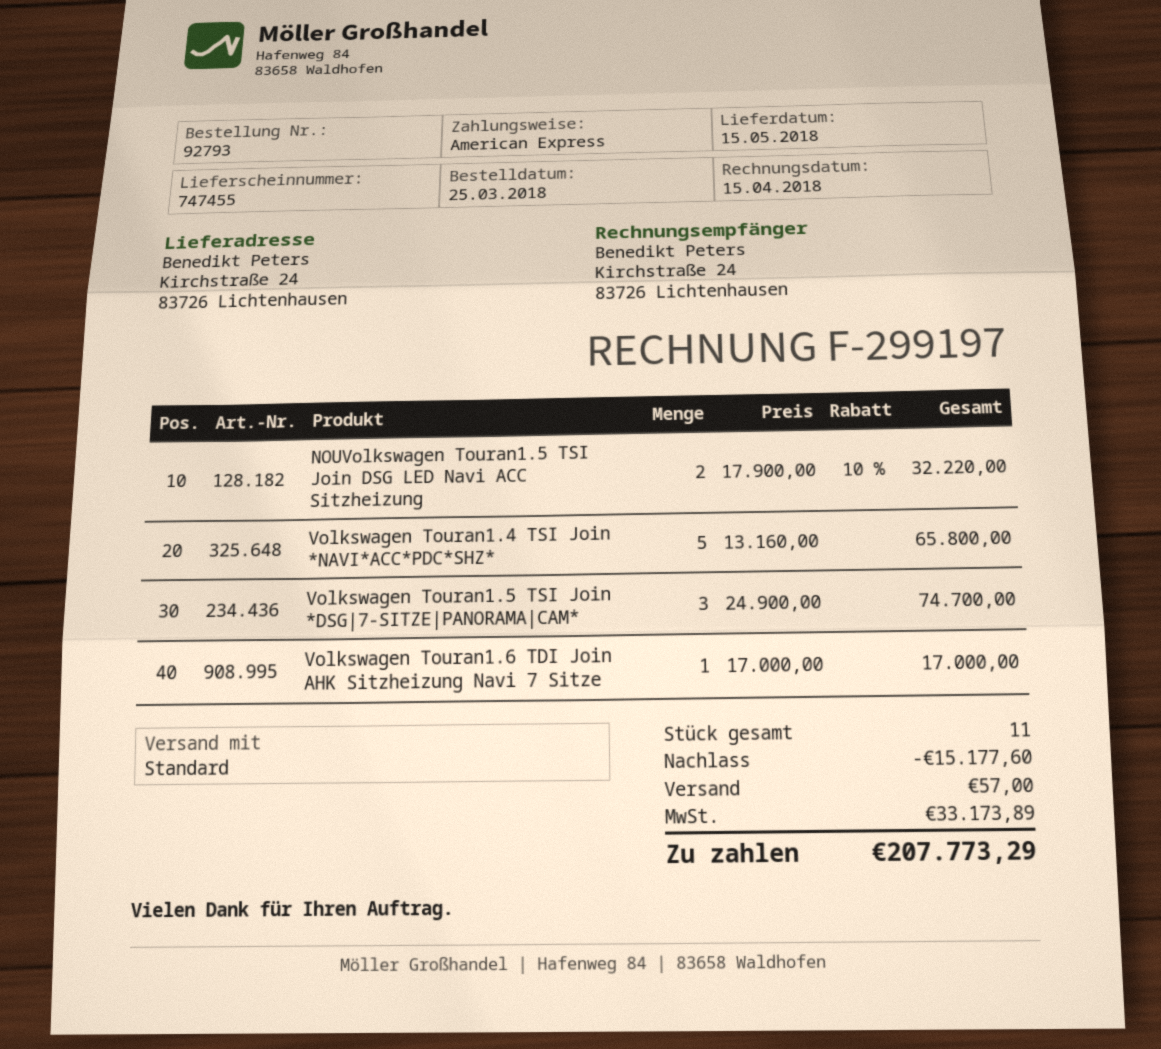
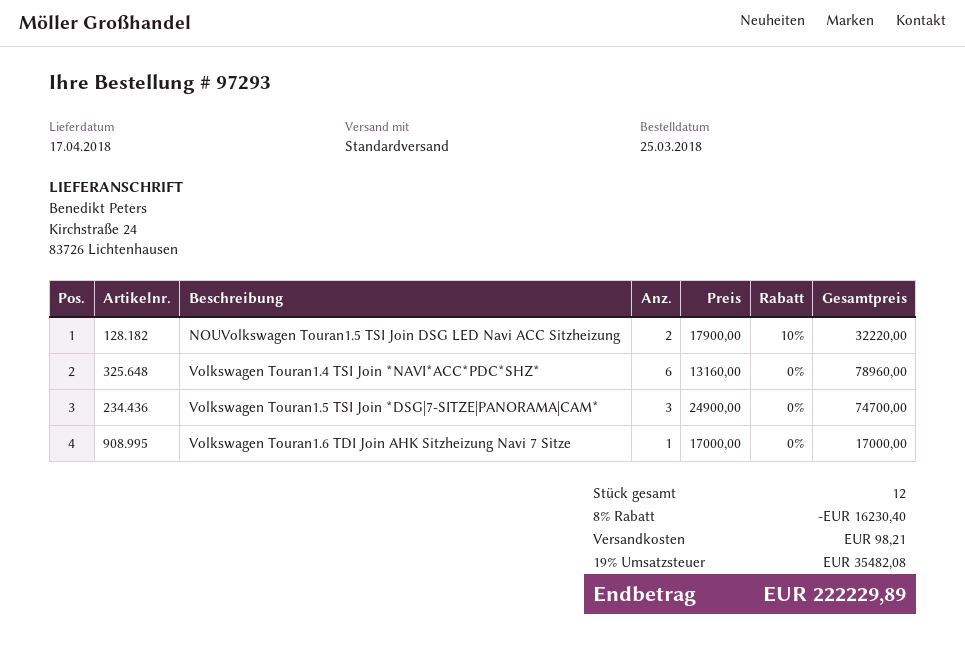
order number: 92793 -> 97293
delivery date: 2018-05-15 -> 2018-04-17
Volkswagen Touran1.4 TSI Join *NAVI*ACC*PDC*SHZ*: 5 x 13160.00 = 65800.00 -> 6 x 13160.00 = 78960.00
total quantity: 11 -> 12
discount: 15177.60 -> 16230.40
shipping: 57.00 -> 98.21
tax: 33173.89 -> 35482.08
total: 207773.29 -> 222229.89

